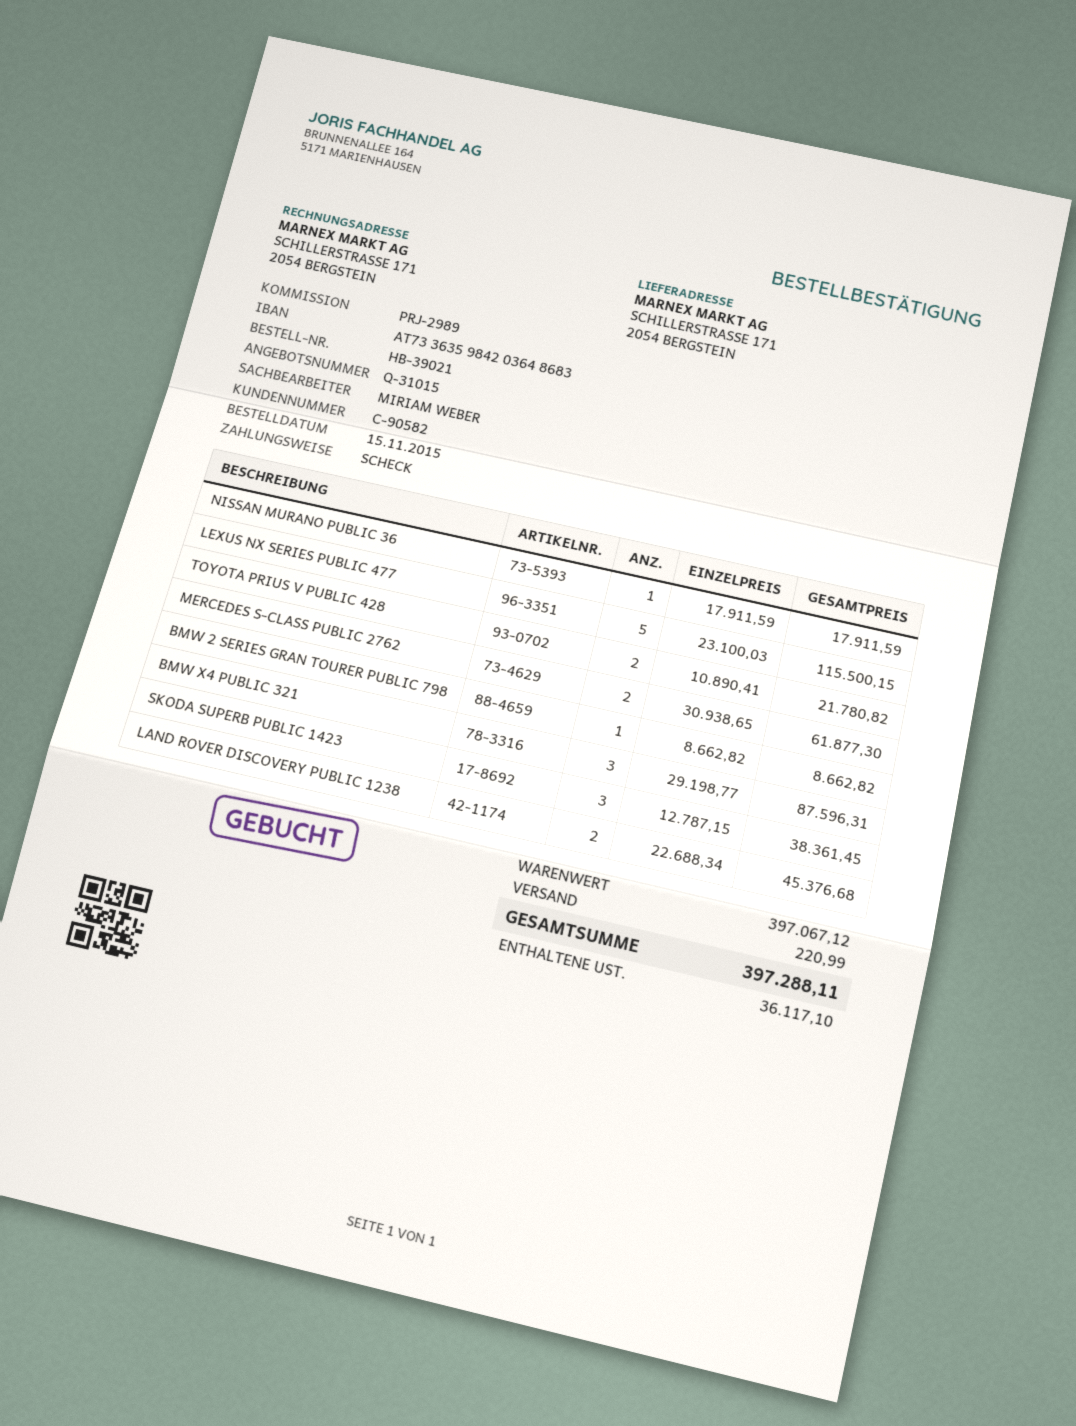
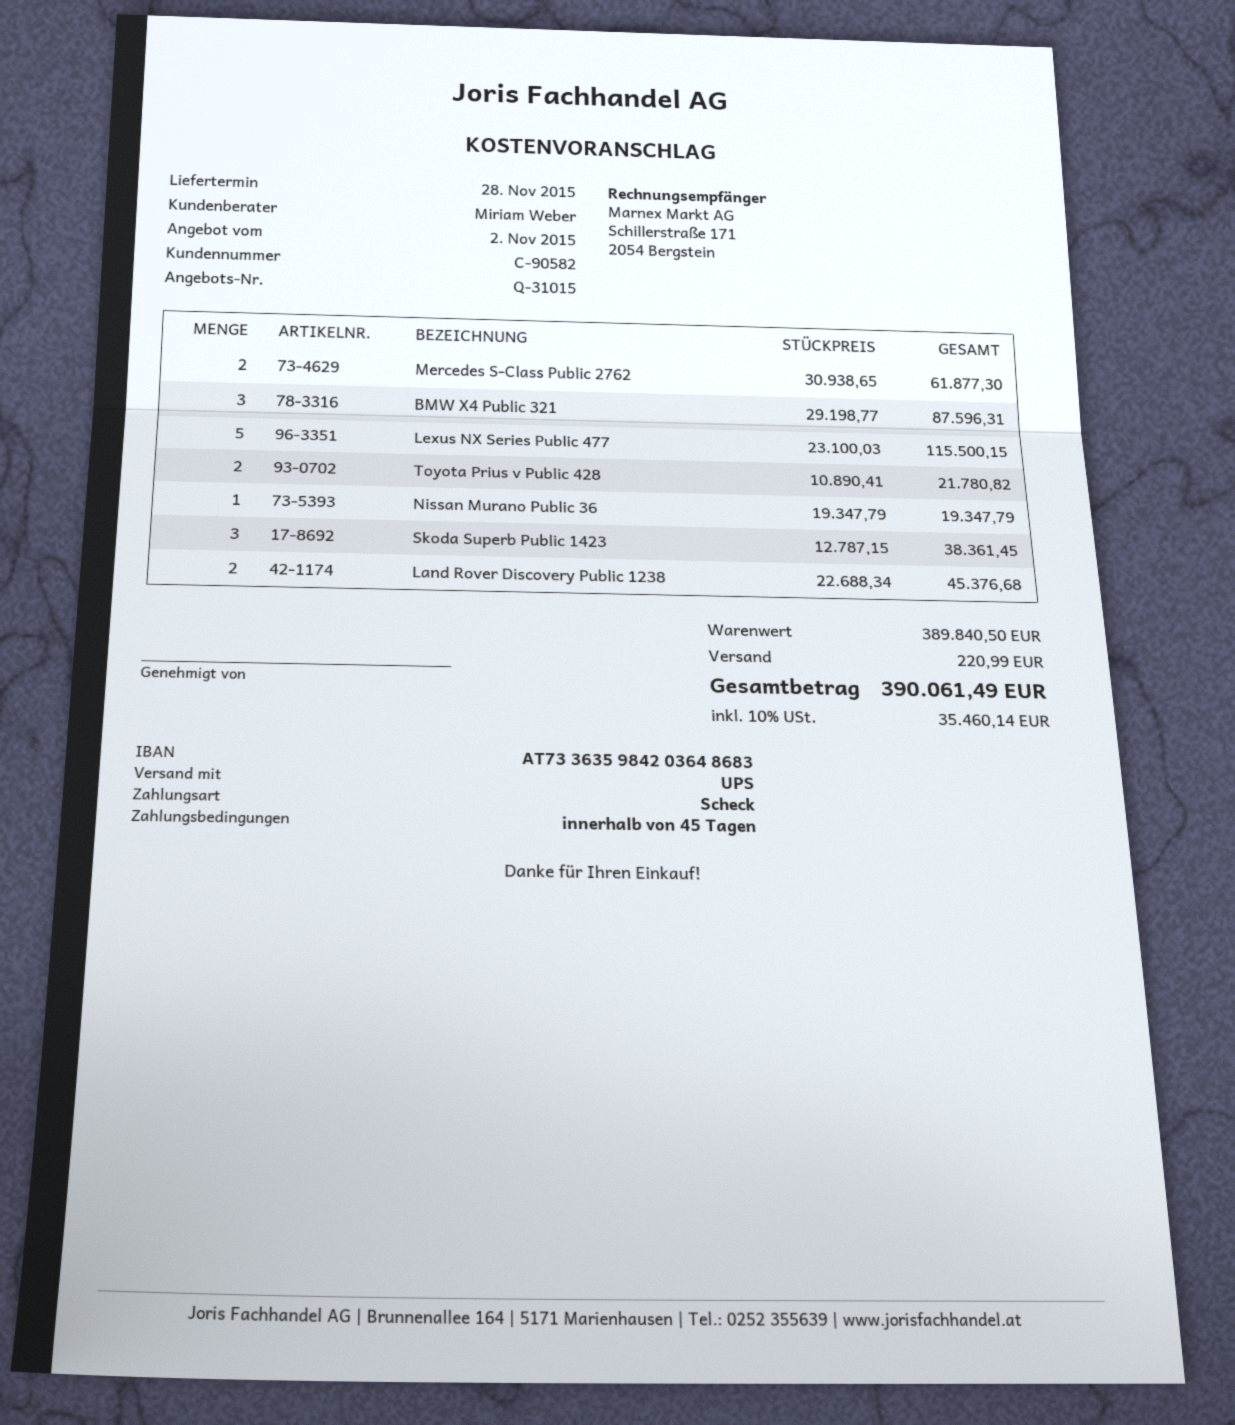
NISSAN MURANO PUBLIC 36: 1 x 17911.59 = 17911.59 -> 1 x 19347.79 = 19347.79
BMW 2 SERIES GRAN TOURER PUBLIC 798: 1 x 8662.82 = 8662.82 -> none
subtotal: 397067.12 -> 389840.50
tax: 36117.10 -> 35460.14
total: 397288.11 -> 390061.49

